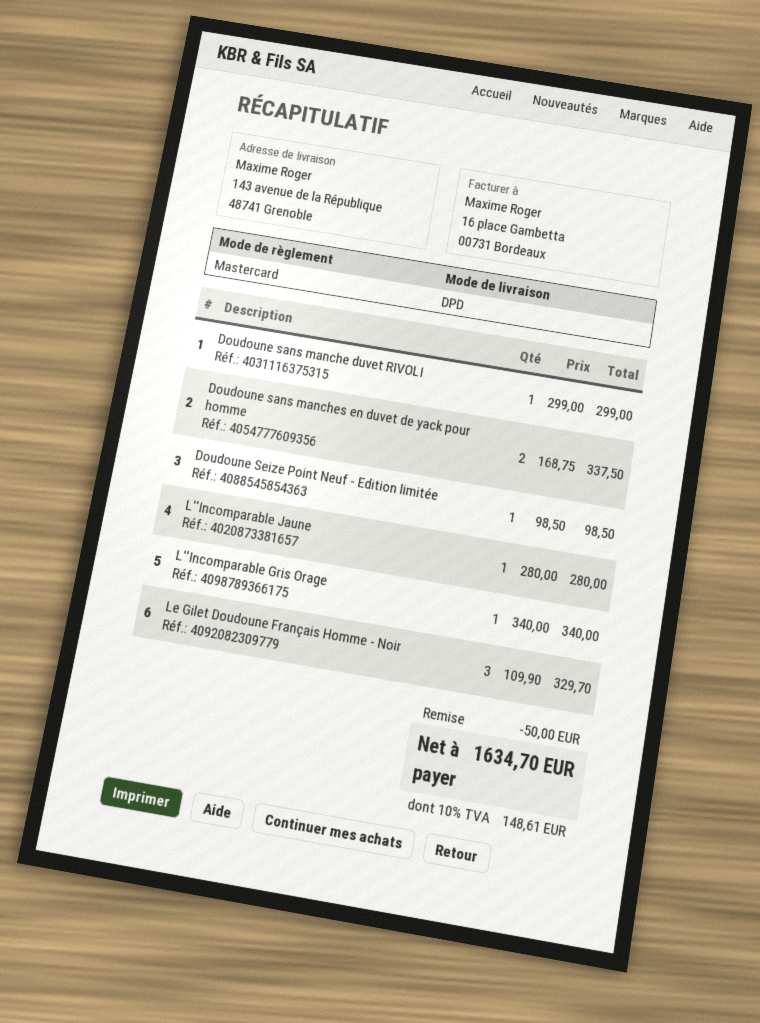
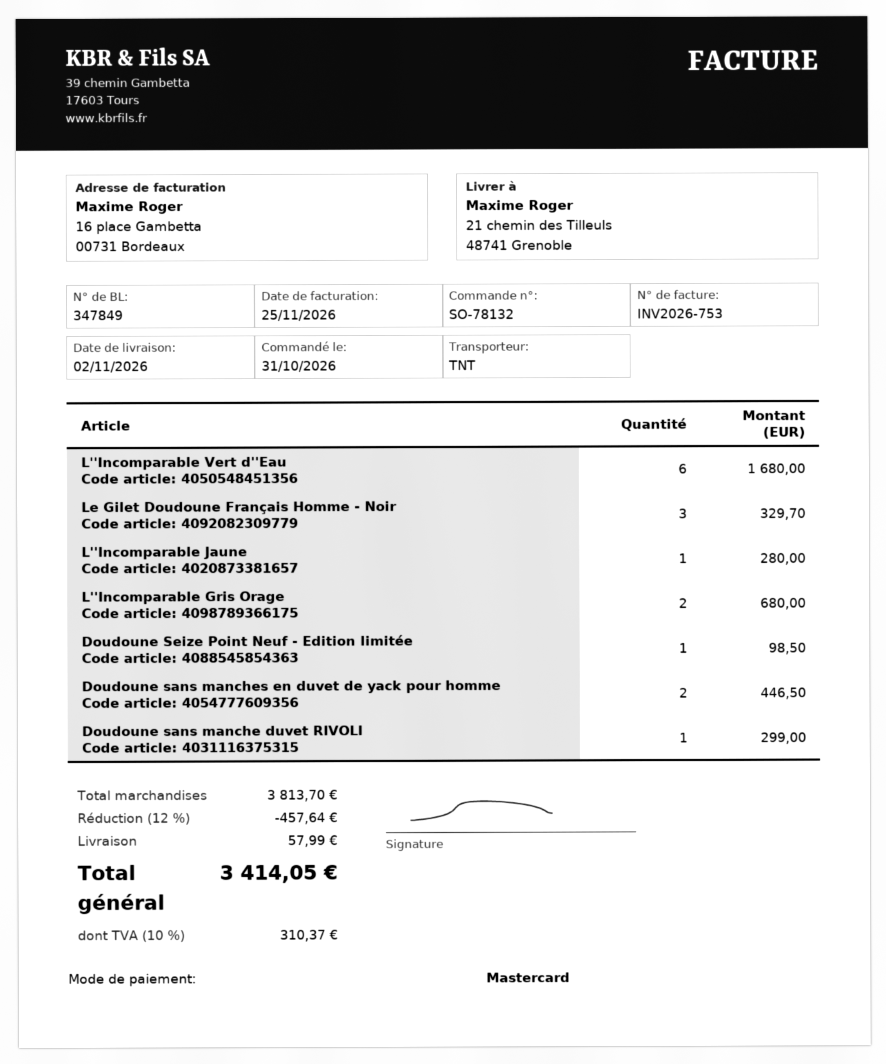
shipping method: DPD -> TNT
ship to: 143 avenue de la République, 48741 Grenoble -> 21 chemin des Tilleuls, 48741 Grenoble
Doudoune sans manches en duvet de yack pour homme: 2 for 337.50 -> 2 for 446.50
L''Incomparable Gris Orage: 1 for 340.00 -> 2 for 680.00
L''Incomparable Vert d''Eau: none -> 6 for 1680.00
discount: 50.00 -> 457.64
shipping: none -> 57.99
tax: 10% = 148.61 -> 10% = 310.37
total: 1634.70 -> 3414.05

